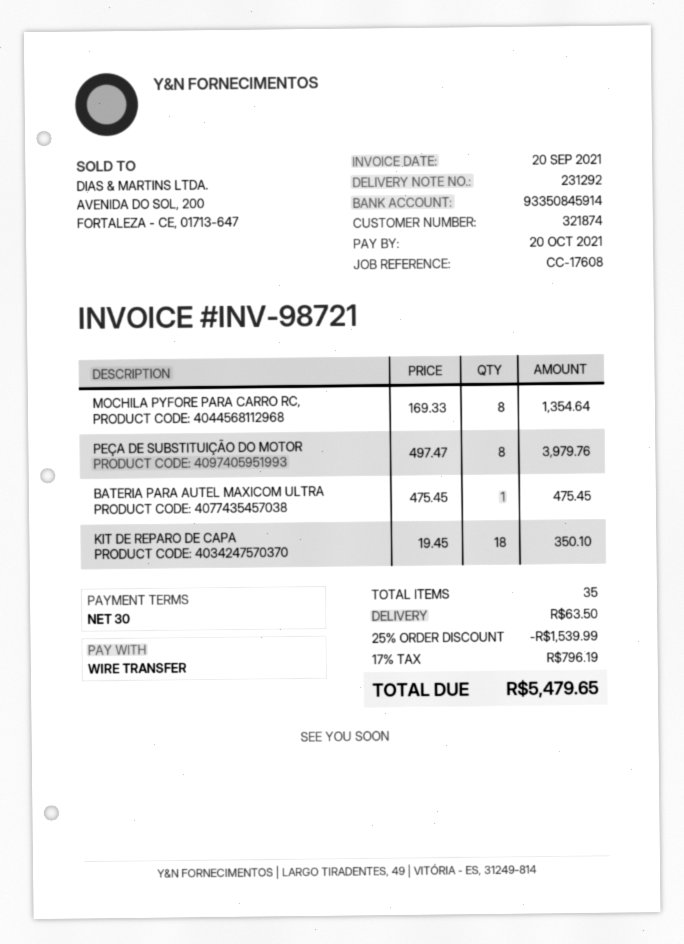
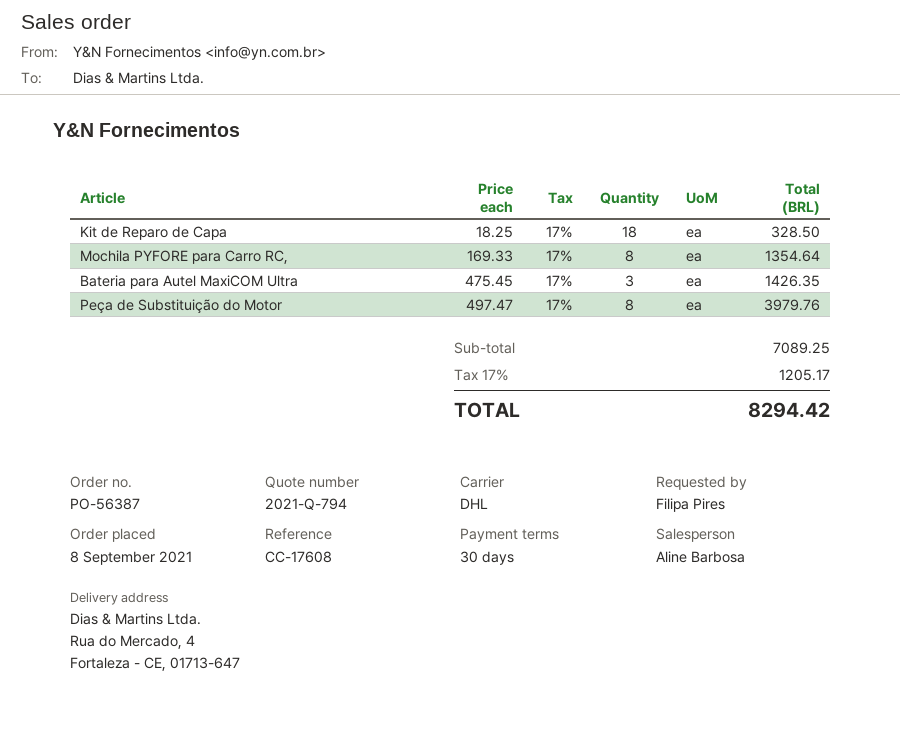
BATERIA PARA AUTEL MAXICOM ULTRA: 1 x 475.45 = 475.45 -> 3 x 475.45 = 1426.35
KIT DE REPARO DE CAPA: 18 x 19.45 = 350.10 -> 18 x 18.25 = 328.50
discount: 25% = 1539.99 -> none
shipping: 63.50 -> none
tax: 17% = 796.19 -> 17% = 1205.17
total: 5479.65 -> 8294.42

